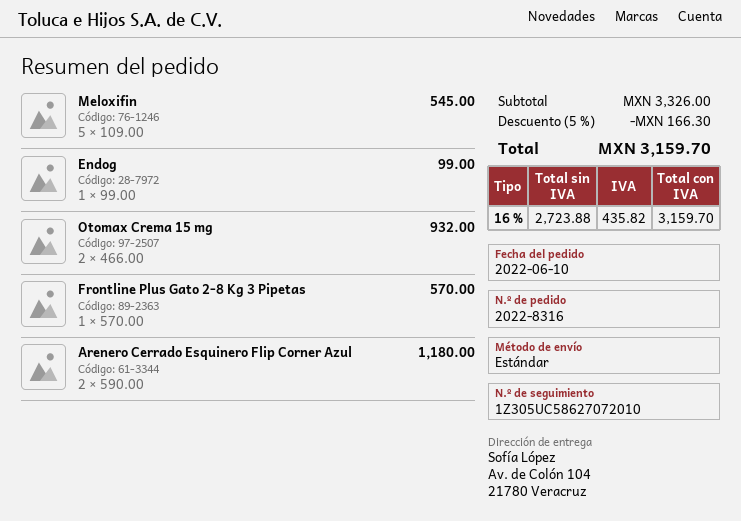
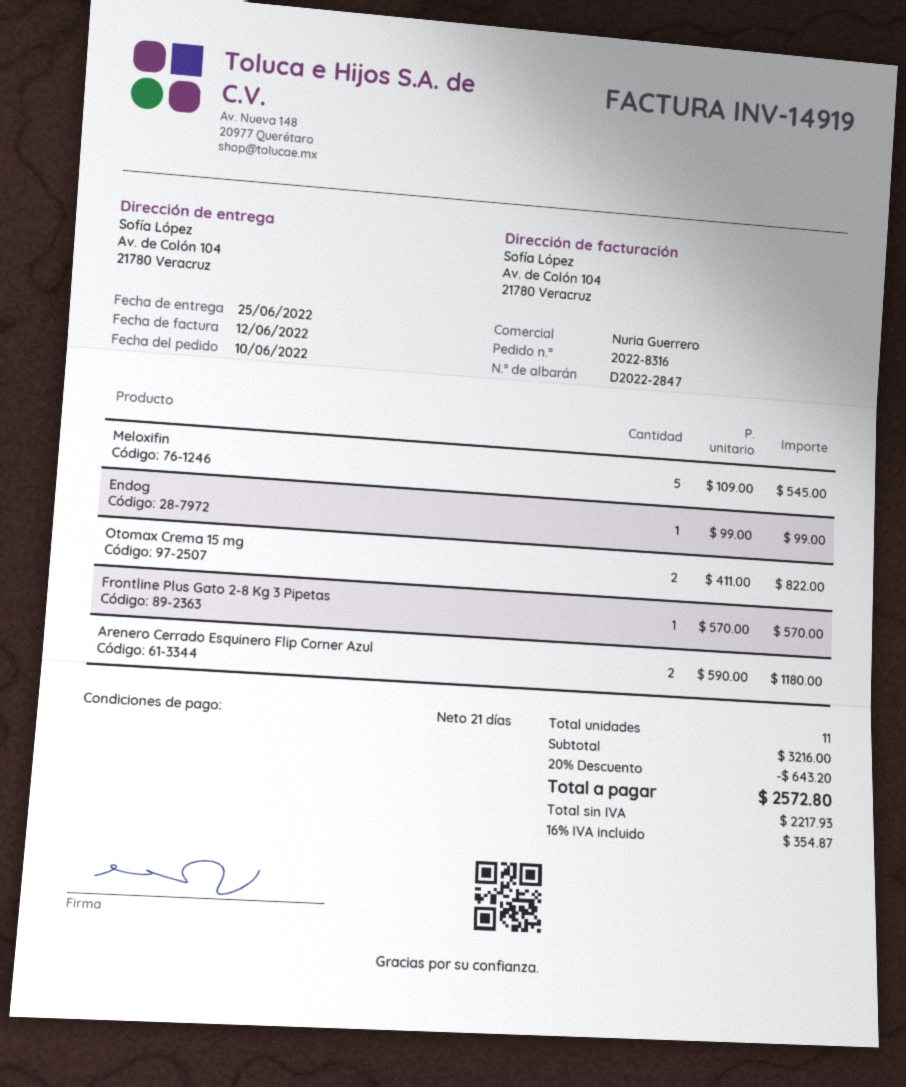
Otomax Crema 15 mg: 2 x 466.00 = 932.00 -> 2 x 411.00 = 822.00
subtotal: 3326.00 -> 3216.00
discount: 5% = 166.30 -> 20% = 643.20
net: 2723.88 -> 2217.93
tax: 16% = 435.82 -> 16% = 354.87
total: 3159.70 -> 2572.80

